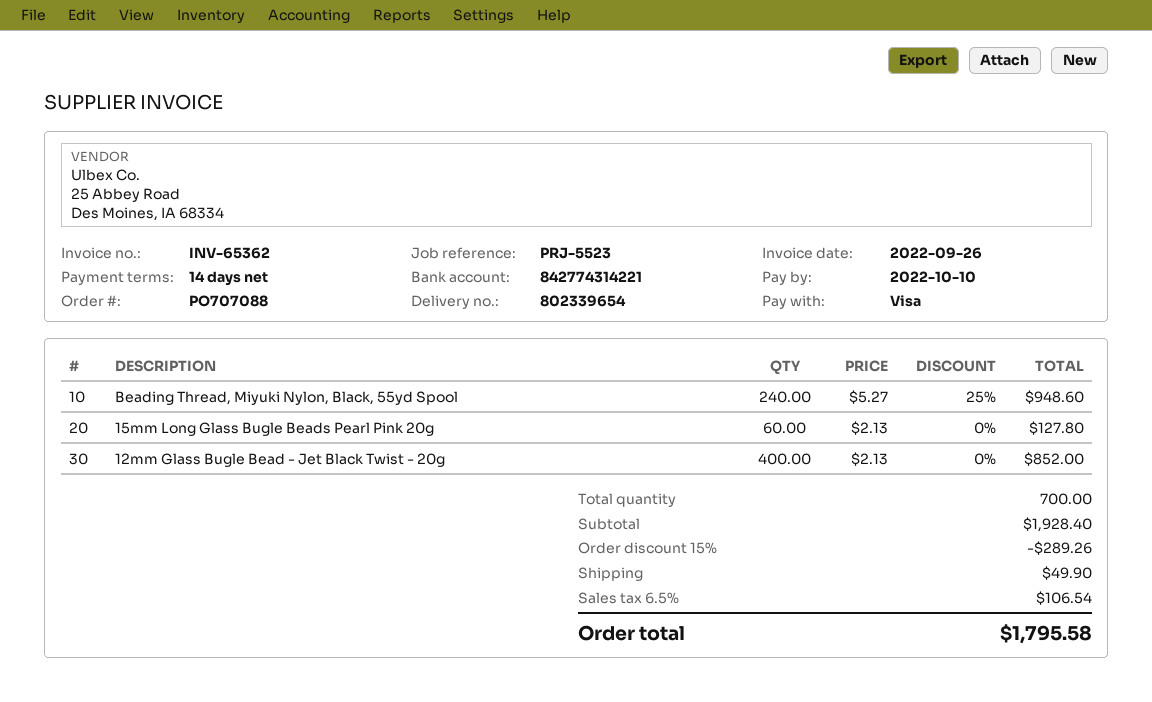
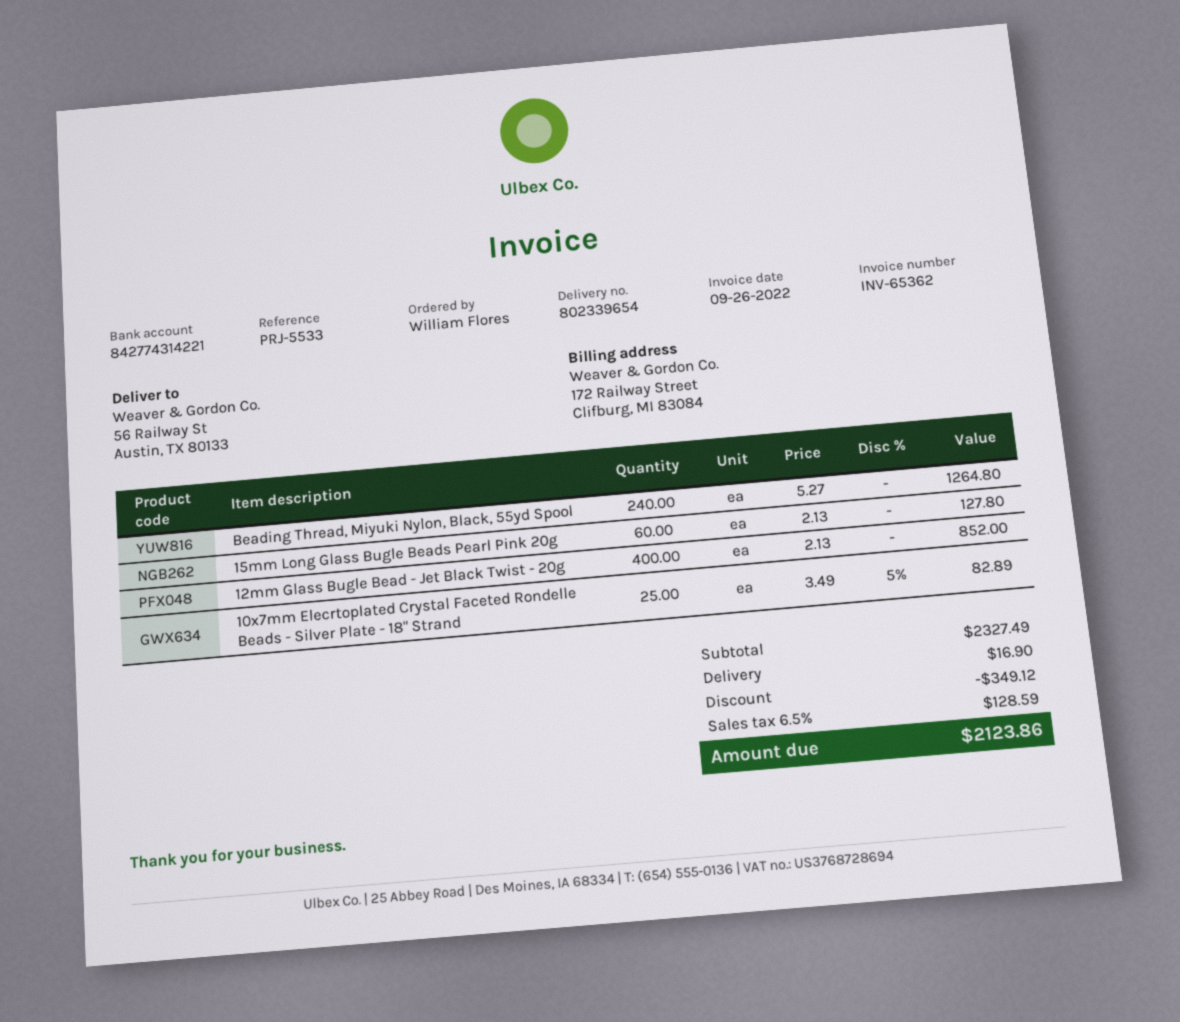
reference: PRJ-5523 -> PRJ-5533
Beading Thread, Miyuki Nylon, Black, 55yd Spool: 240 x 5.27 - 25% = 948.60 -> 240 x 5.27 = 1264.80
10x7mm Elecrtoplated Crystal Faceted Rondelle Beads - Silver Plate - 18" Strand: none -> 25 x 3.49 - 5% = 82.89
subtotal: 1928.40 -> 2327.49
discount: 289.26 -> 349.12
shipping: 49.90 -> 16.90
tax: 6.5% = 106.54 -> 6.5% = 128.59
total: 1795.58 -> 2123.86

